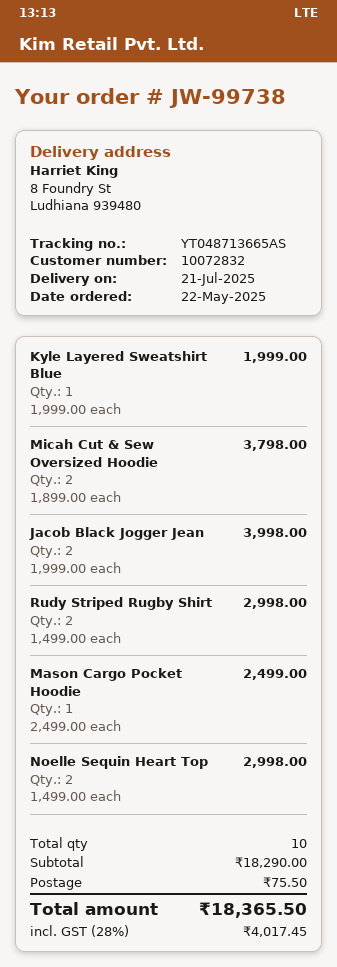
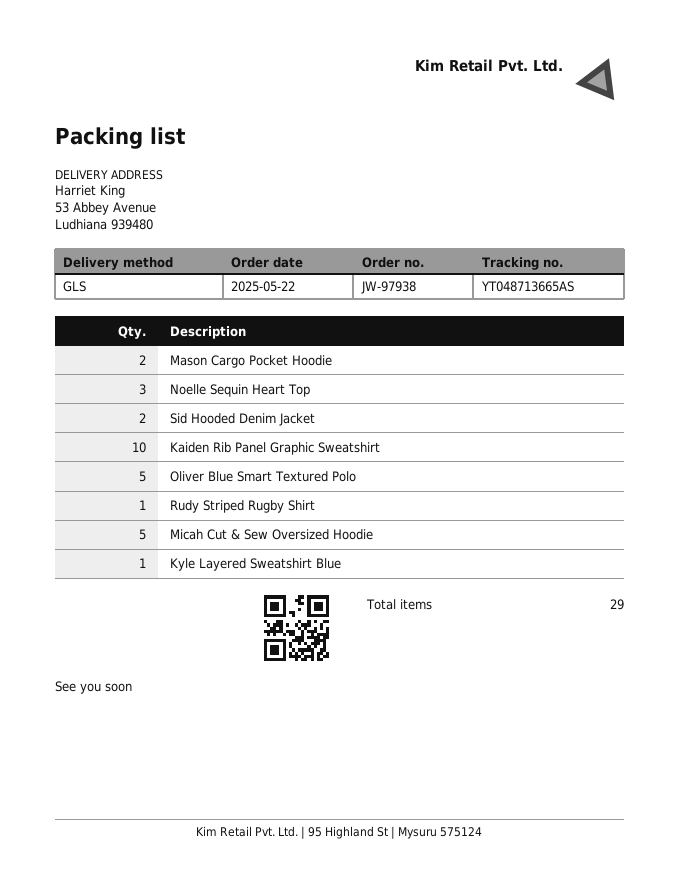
order number: JW-99738 -> JW-97938
ship to: 8 Foundry St, Ludhiana 939480 -> 53 Abbey Avenue, Ludhiana 939480
Micah Cut & Sew Oversized Hoodie: 2 -> 5
Jacob Black Jogger Jean: 2 -> none
Rudy Striped Rugby Shirt: 2 -> 1
Mason Cargo Pocket Hoodie: 1 -> 2
Noelle Sequin Heart Top: 2 -> 3
Sid Hooded Denim Jacket: none -> 2
Kaiden Rib Panel Graphic Sweatshirt: none -> 10
Oliver Blue Smart Textured Polo: none -> 5
total quantity: 10 -> 29

